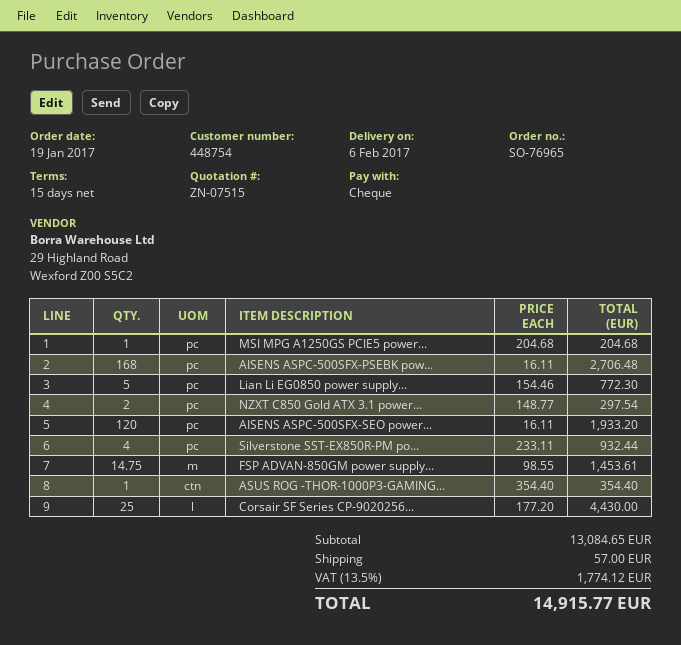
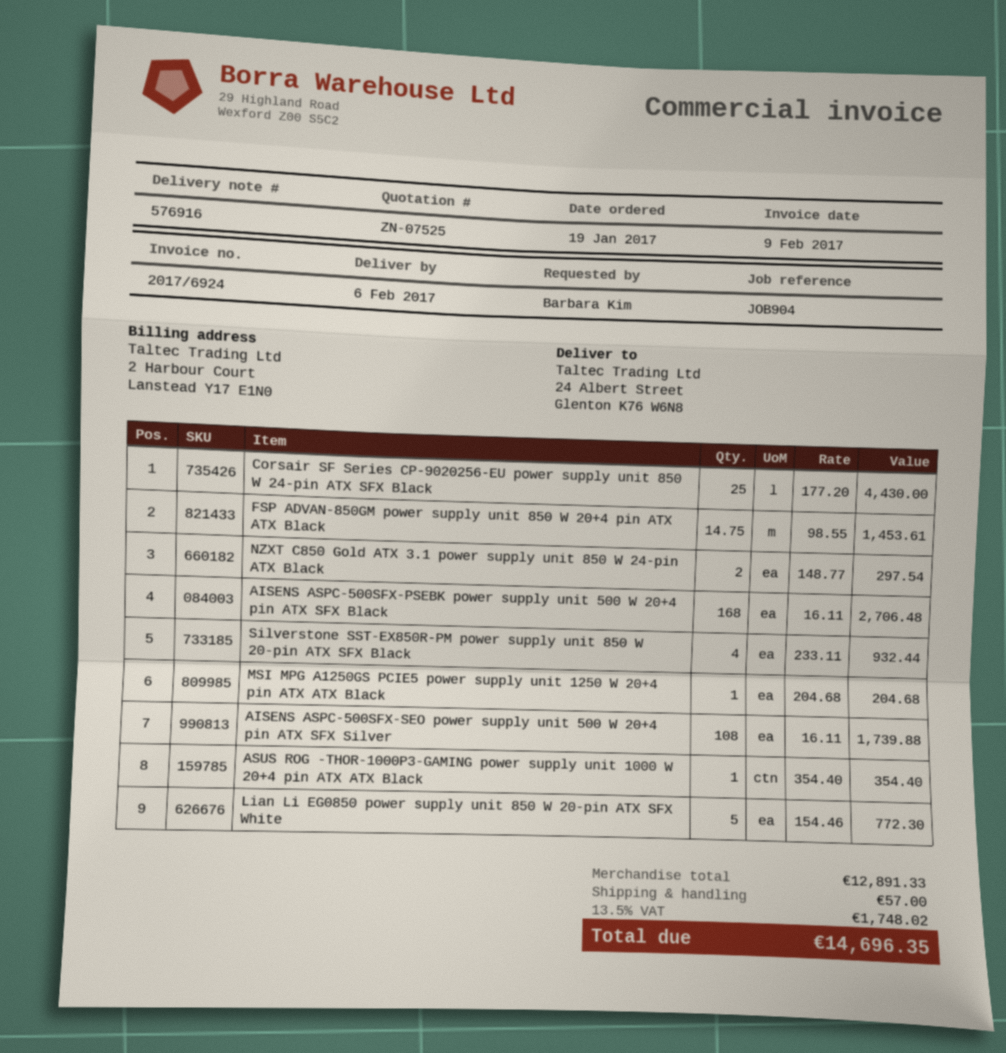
quote number: ZN-07515 -> ZN-07525
AISENS ASPC-500SFX-SEO power...: 120 x 16.11 = 1933.20 -> 108 x 16.11 = 1739.88
subtotal: 13084.65 -> 12891.33
tax: 13.5% = 1774.12 -> 13.5% = 1748.02
total: 14915.77 -> 14696.35

